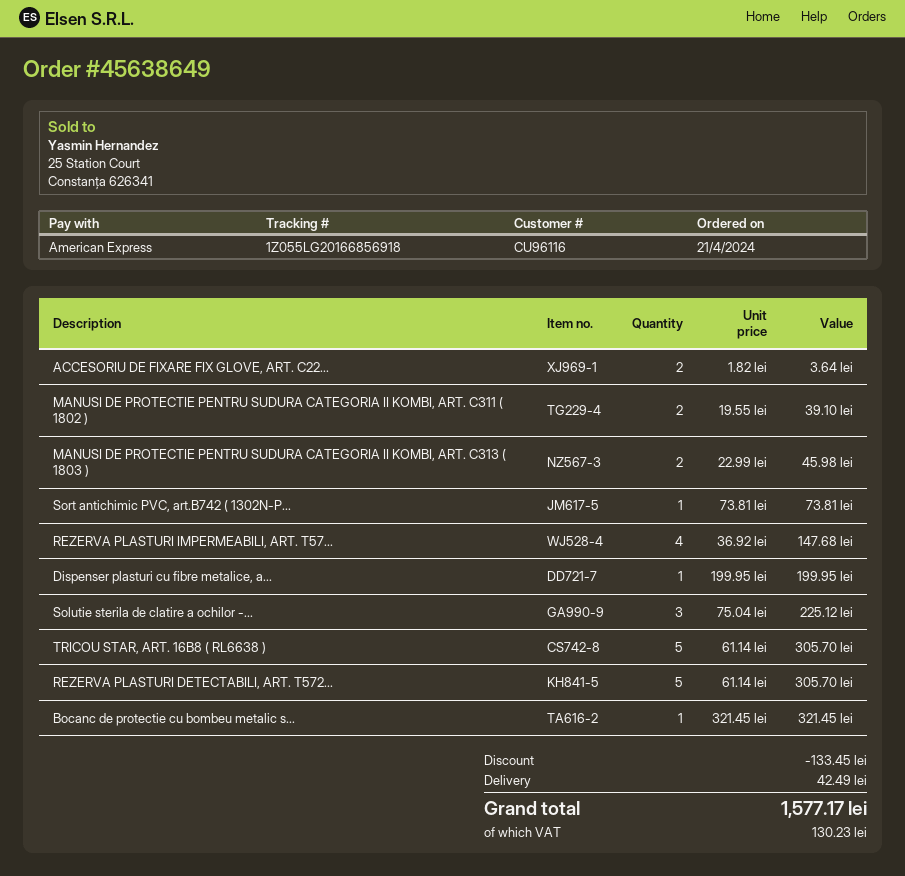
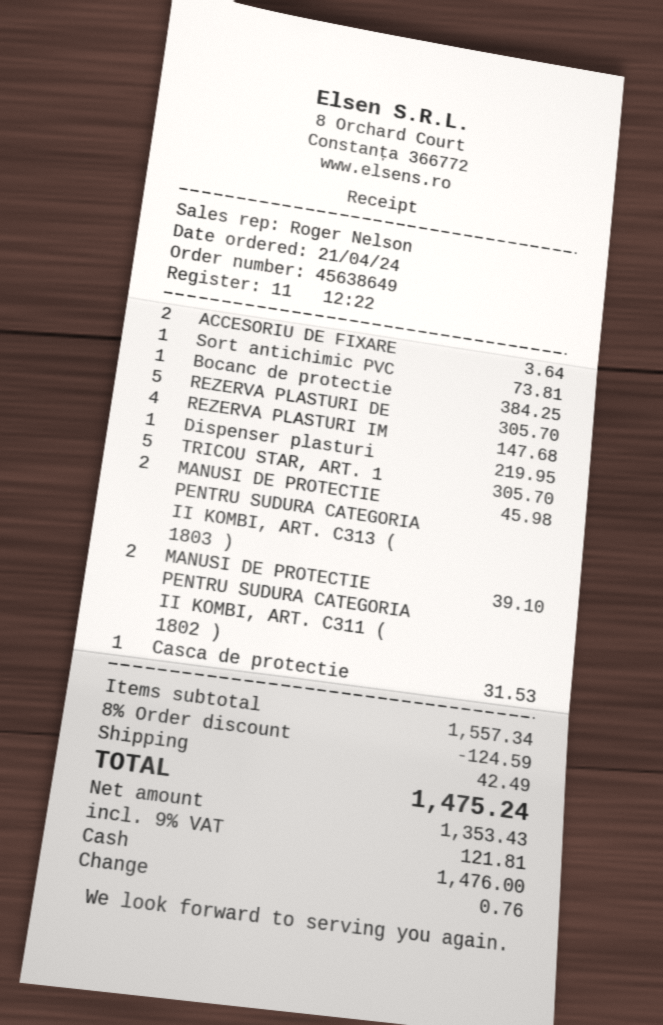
payment method: American Express -> cash
Dispenser plasturi cu fibre metalice, a...: 1 for 199.95 -> 1 for 219.95
Solutie sterila de clatire a ochilor -...: 3 for 225.12 -> none
Bocanc de protectie cu bombeu metalic s...: 1 for 321.45 -> 1 for 384.25
Casca de protectie: none -> 1 for 31.53
discount: 133.45 -> 124.59
tax: 130.23 -> 121.81
total: 1577.17 -> 1475.24

